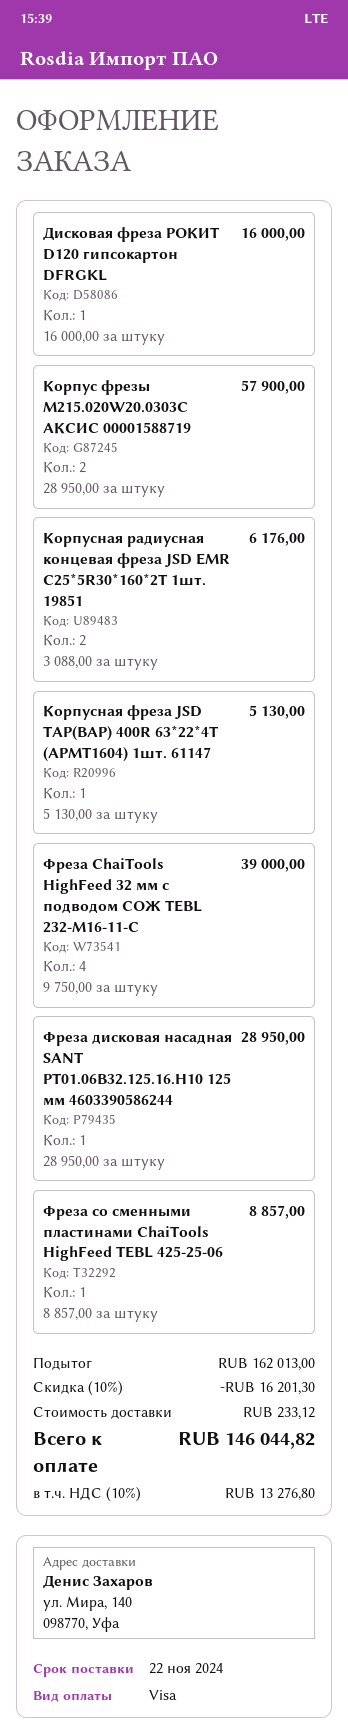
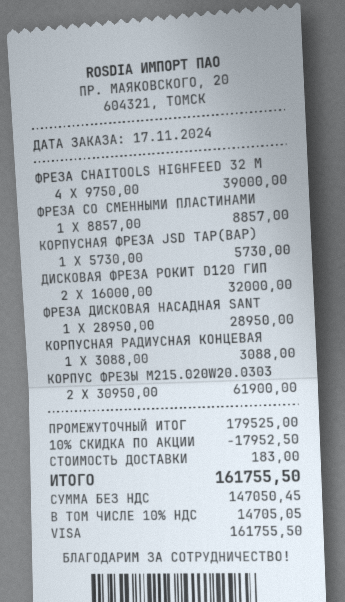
Дисковая фреза РОКИТ D120 гипсокартон DFRGKL: 1 x 16000.00 = 16000.00 -> 2 x 16000.00 = 32000.00
Корпус фрезы M215.020W20.0303C АКСИС 00001588719: 2 x 28950.00 = 57900.00 -> 2 x 30950.00 = 61900.00
Корпусная радиусная концевая фреза JSD EMR С25*5R30*160*2Т 1шт. 19851: 2 x 3088.00 = 6176.00 -> 1 x 3088.00 = 3088.00
Корпусная фреза JSD TAP(BAP) 400R 63*22*4T (APMT1604) 1шт. 61147: 1 x 5130.00 = 5130.00 -> 1 x 5730.00 = 5730.00
subtotal: 162013.00 -> 179525.00
discount: 10% = 16201.30 -> 10% = 17952.50
shipping: 233.12 -> 183.00
tax: 10% = 13276.80 -> 10% = 14705.05
total: 146044.82 -> 161755.50

